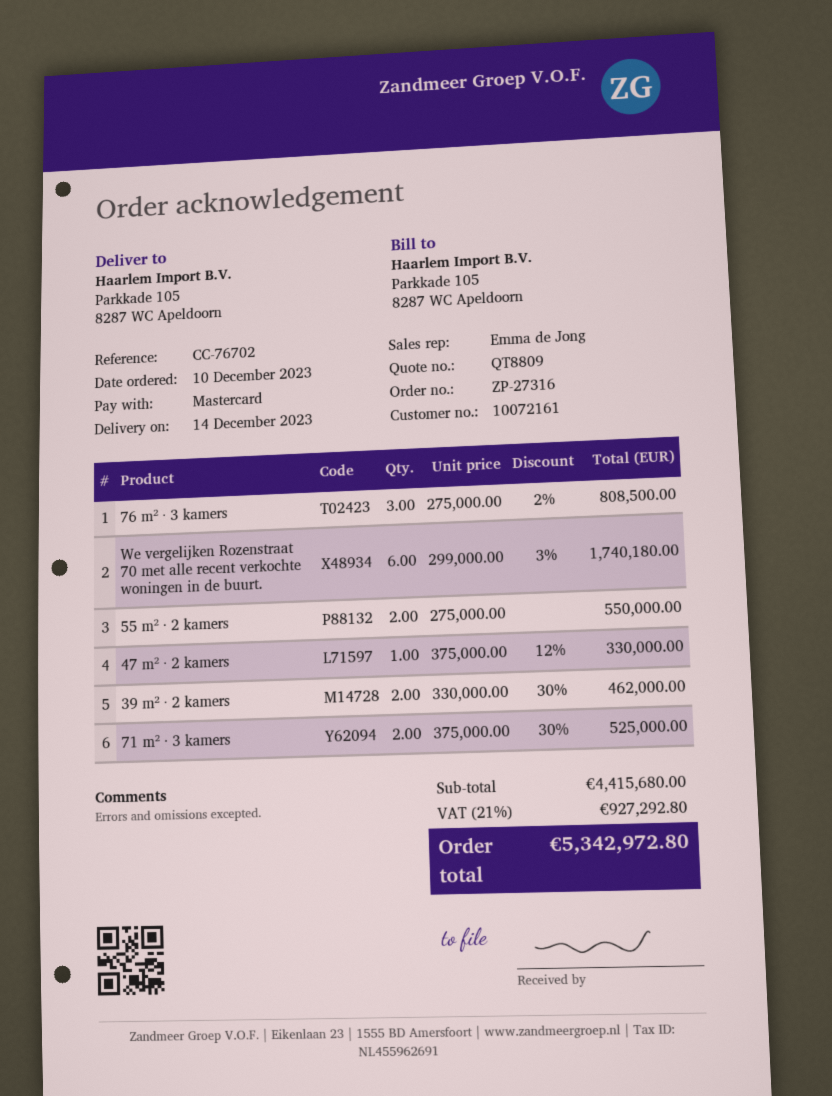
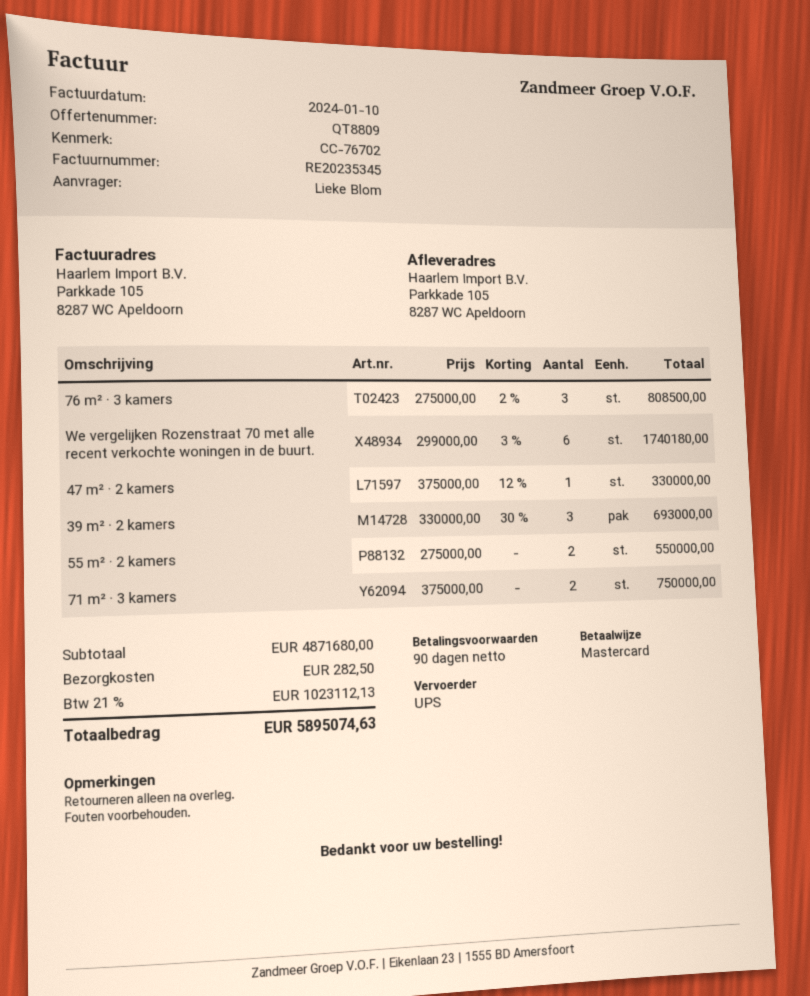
39 m² · 2 kamers: 2 x 330000.00 - 30% = 462000.00 -> 3 x 330000.00 - 30% = 693000.00
71 m² · 3 kamers: 2 x 375000.00 - 30% = 525000.00 -> 2 x 375000.00 = 750000.00
subtotal: 4415680.00 -> 4871680.00
shipping: none -> 282.50
tax: 21% = 927292.80 -> 21% = 1023112.13
total: 5342972.80 -> 5895074.63

